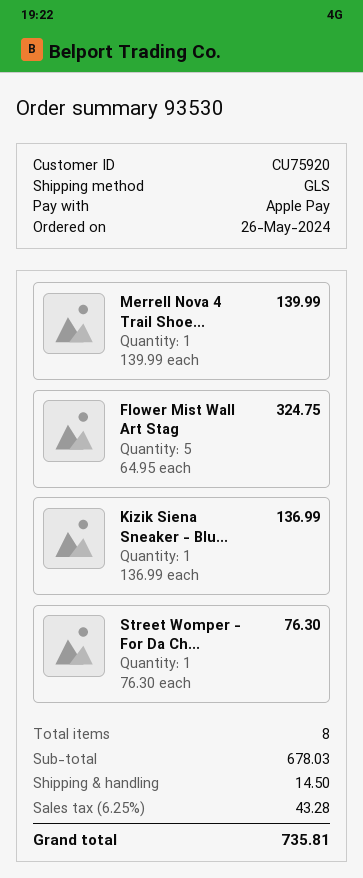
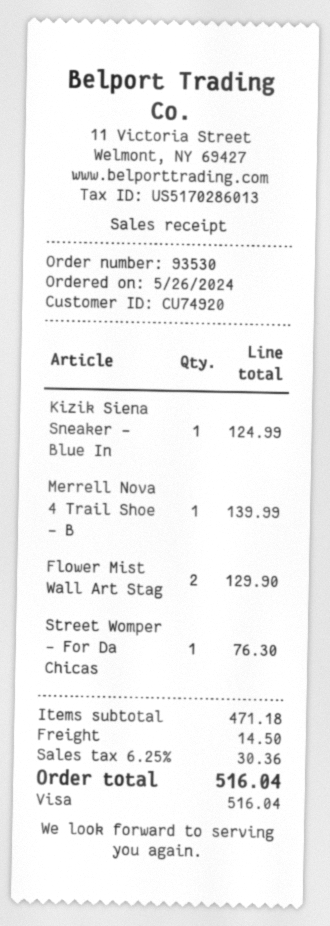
customer number: CU75920 -> CU74920
payment method: Apple Pay -> Visa
Flower Mist Wall Art Stag: 5 for 324.75 -> 2 for 129.90
Kizik Siena Sneaker - Blu...: 1 for 136.99 -> 1 for 124.99
subtotal: 678.03 -> 471.18
tax: 6.25% = 43.28 -> 6.25% = 30.36
total: 735.81 -> 516.04

